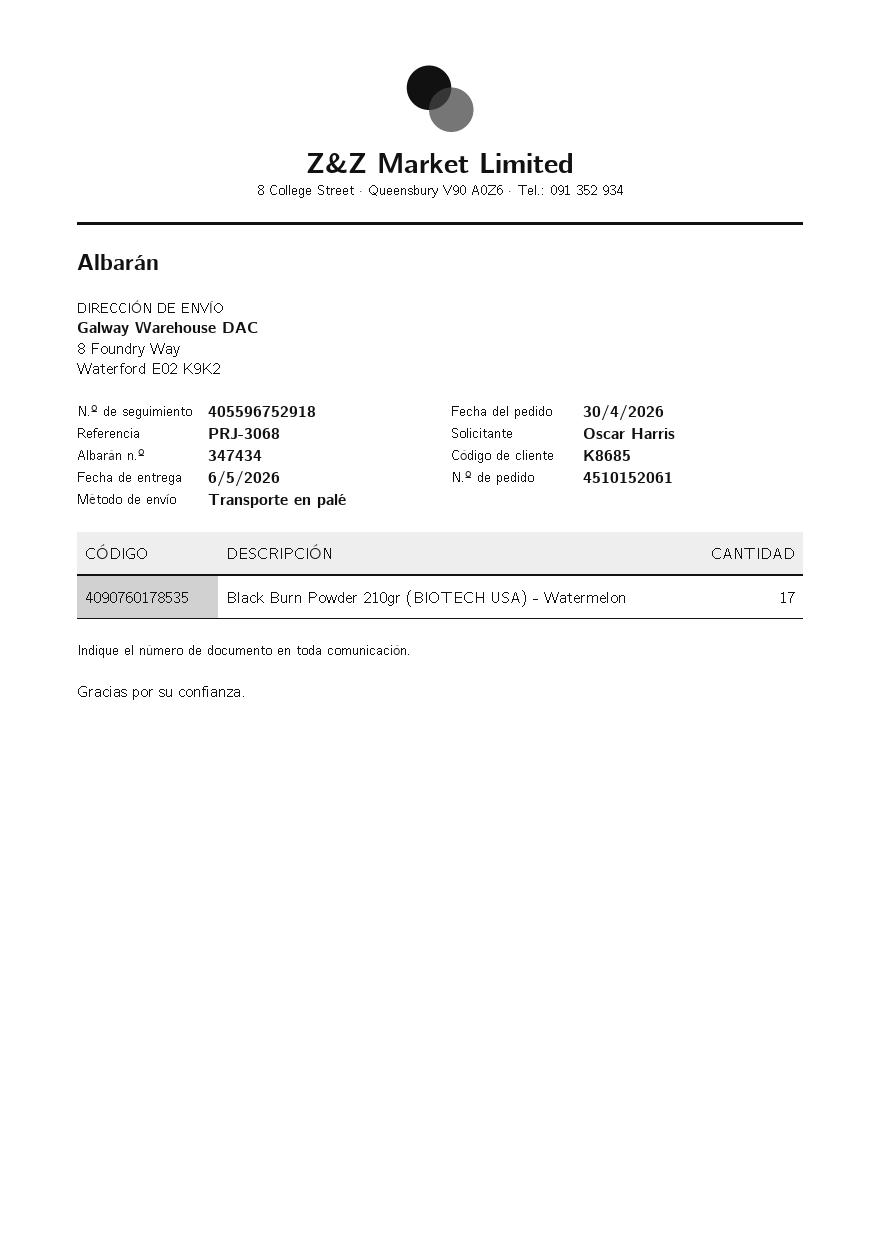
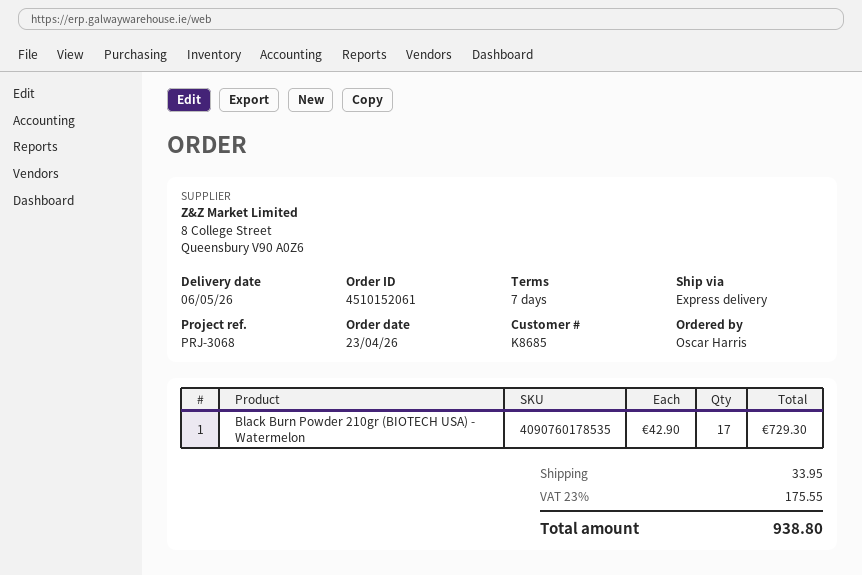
order date: 2026-04-30 -> 2026-04-23
shipping method: pallet freight -> express

